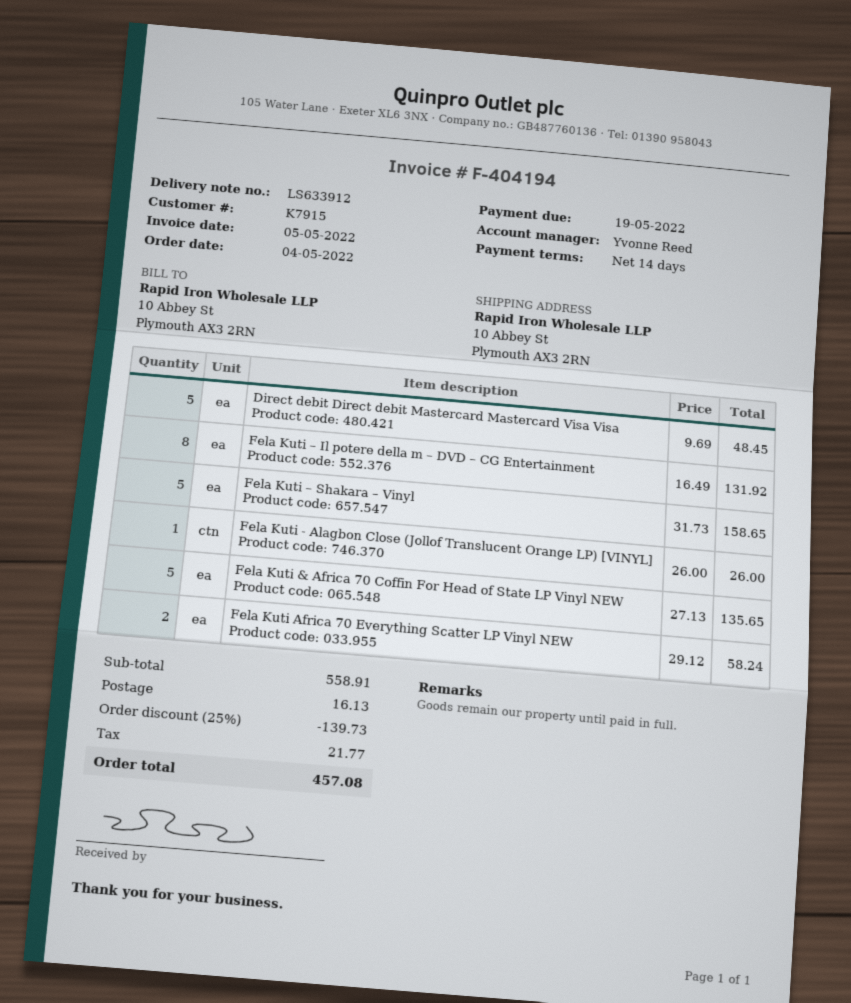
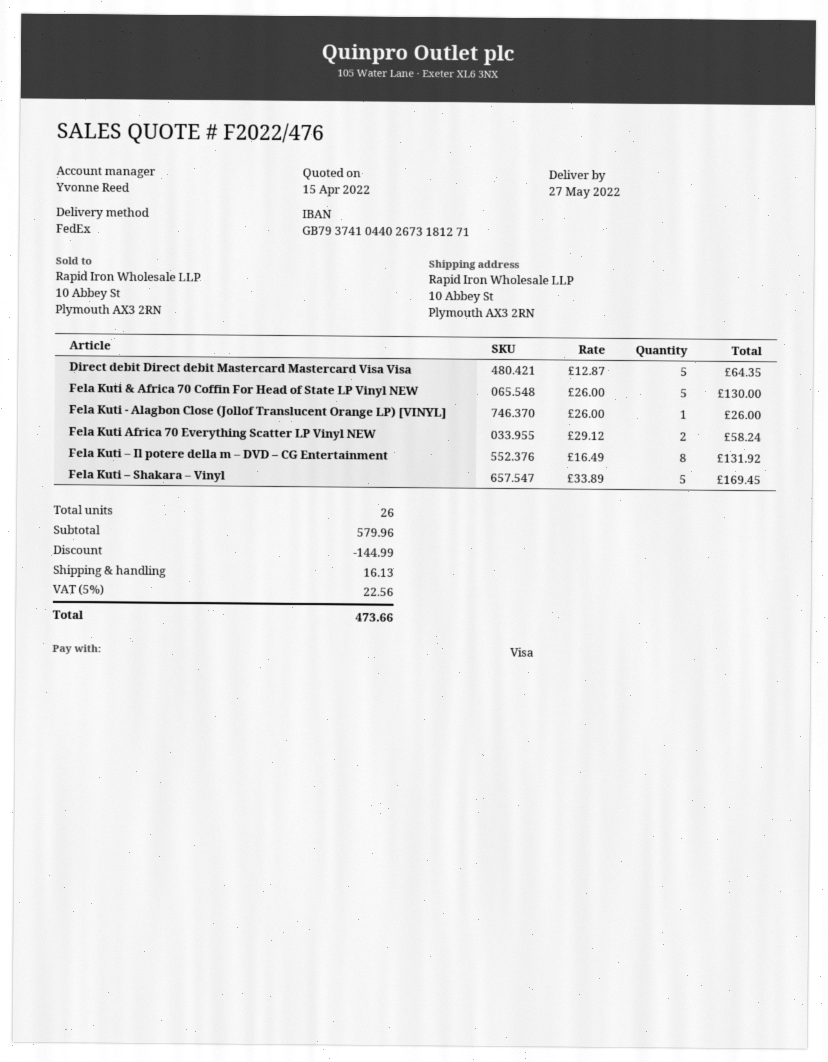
Direct debit Direct debit Mastercard Mastercard Visa Visa: 5 x 9.69 = 48.45 -> 5 x 12.87 = 64.35
Fela Kuti – Shakara – Vinyl: 5 x 31.73 = 158.65 -> 5 x 33.89 = 169.45
Fela Kuti & Africa 70 Coffin For Head of State LP Vinyl NEW: 5 x 27.13 = 135.65 -> 5 x 26.00 = 130.00
subtotal: 558.91 -> 579.96
discount: 139.73 -> 144.99
tax: 21.77 -> 22.56
total: 457.08 -> 473.66

